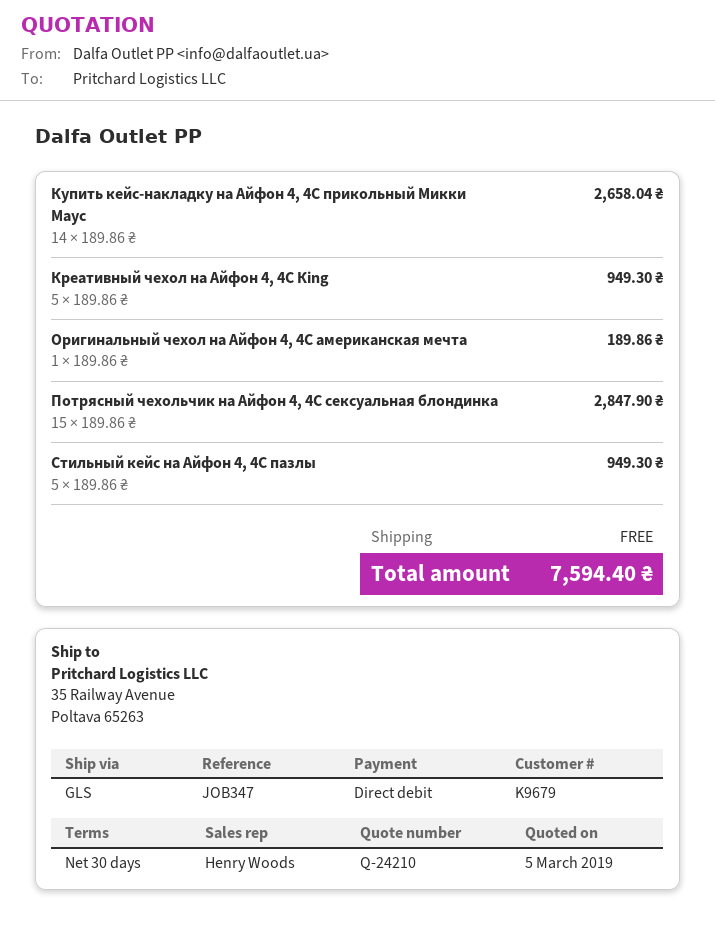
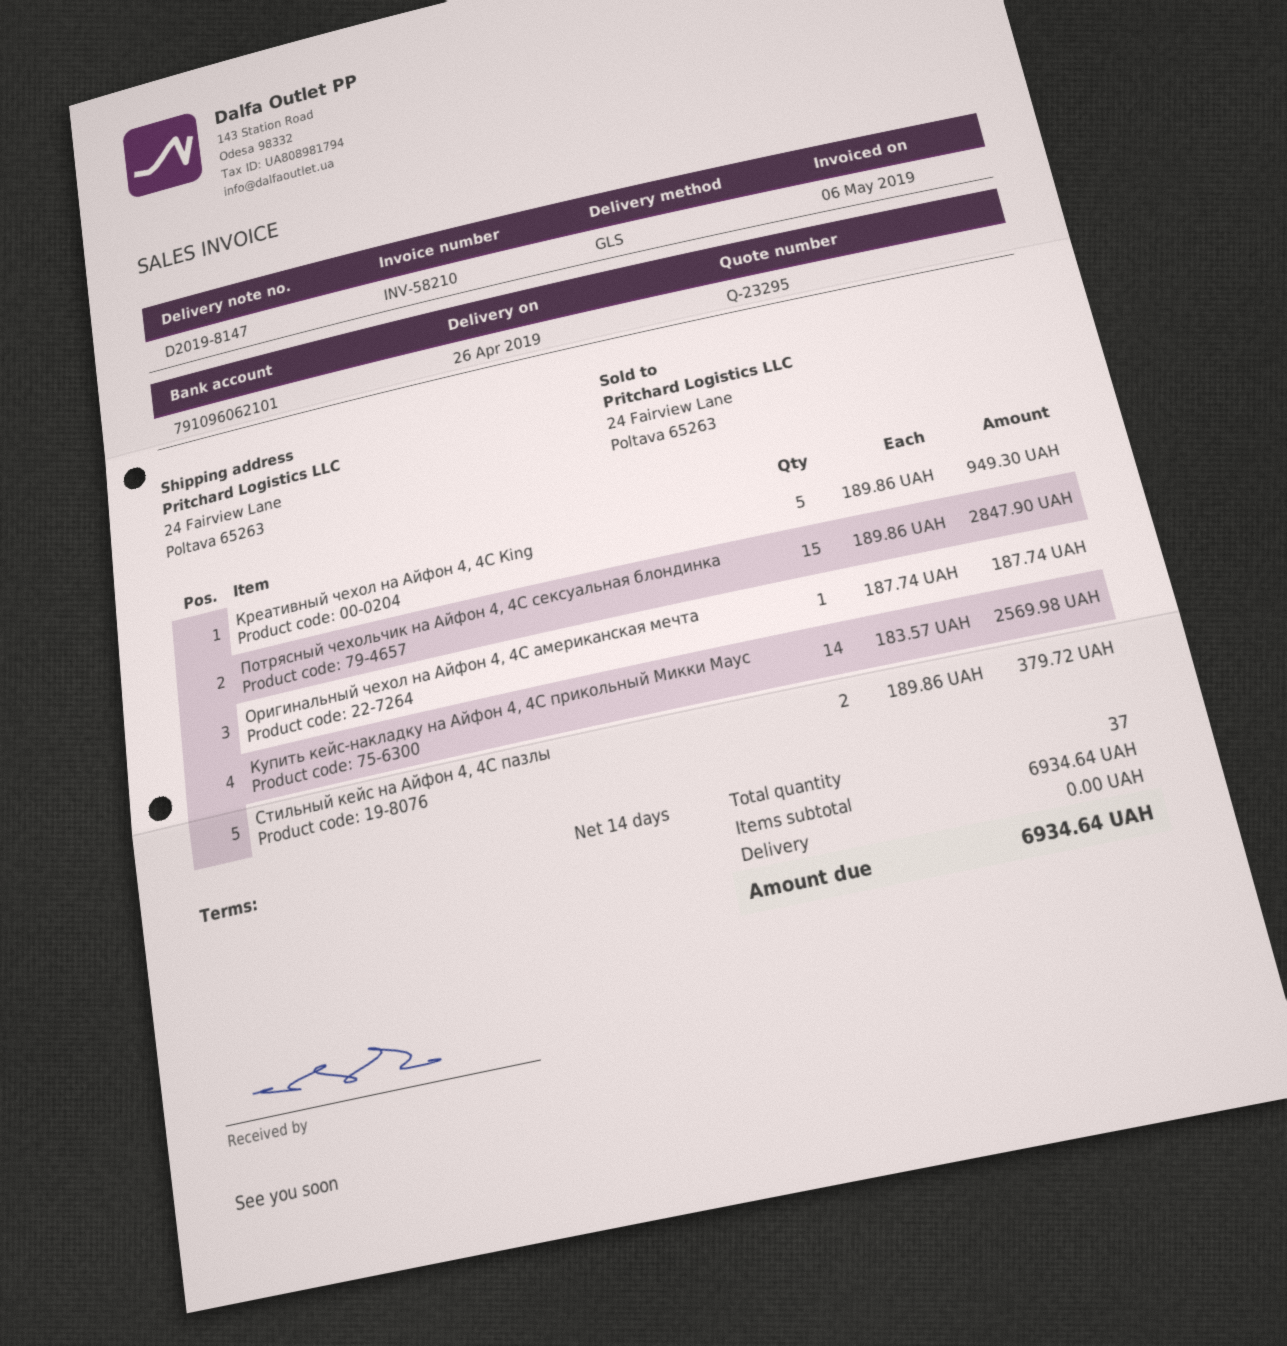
quote number: Q-24210 -> Q-23295
payment terms: 30 days -> 14 days
ship to: 35 Railway Avenue, Poltava 65263 -> 24 Fairview Lane, Poltava 65263
Купить кейс-накладку на Айфон 4, 4С прикольный Микки Маус: 14 x 189.86 = 2658.04 -> 14 x 183.57 = 2569.98
Оригинальный чехол на Айфон 4, 4С американская мечта: 1 x 189.86 = 189.86 -> 1 x 187.74 = 187.74
Стильный кейс на Айфон 4, 4С пазлы: 5 x 189.86 = 949.30 -> 2 x 189.86 = 379.72
total: 7594.40 -> 6934.64

